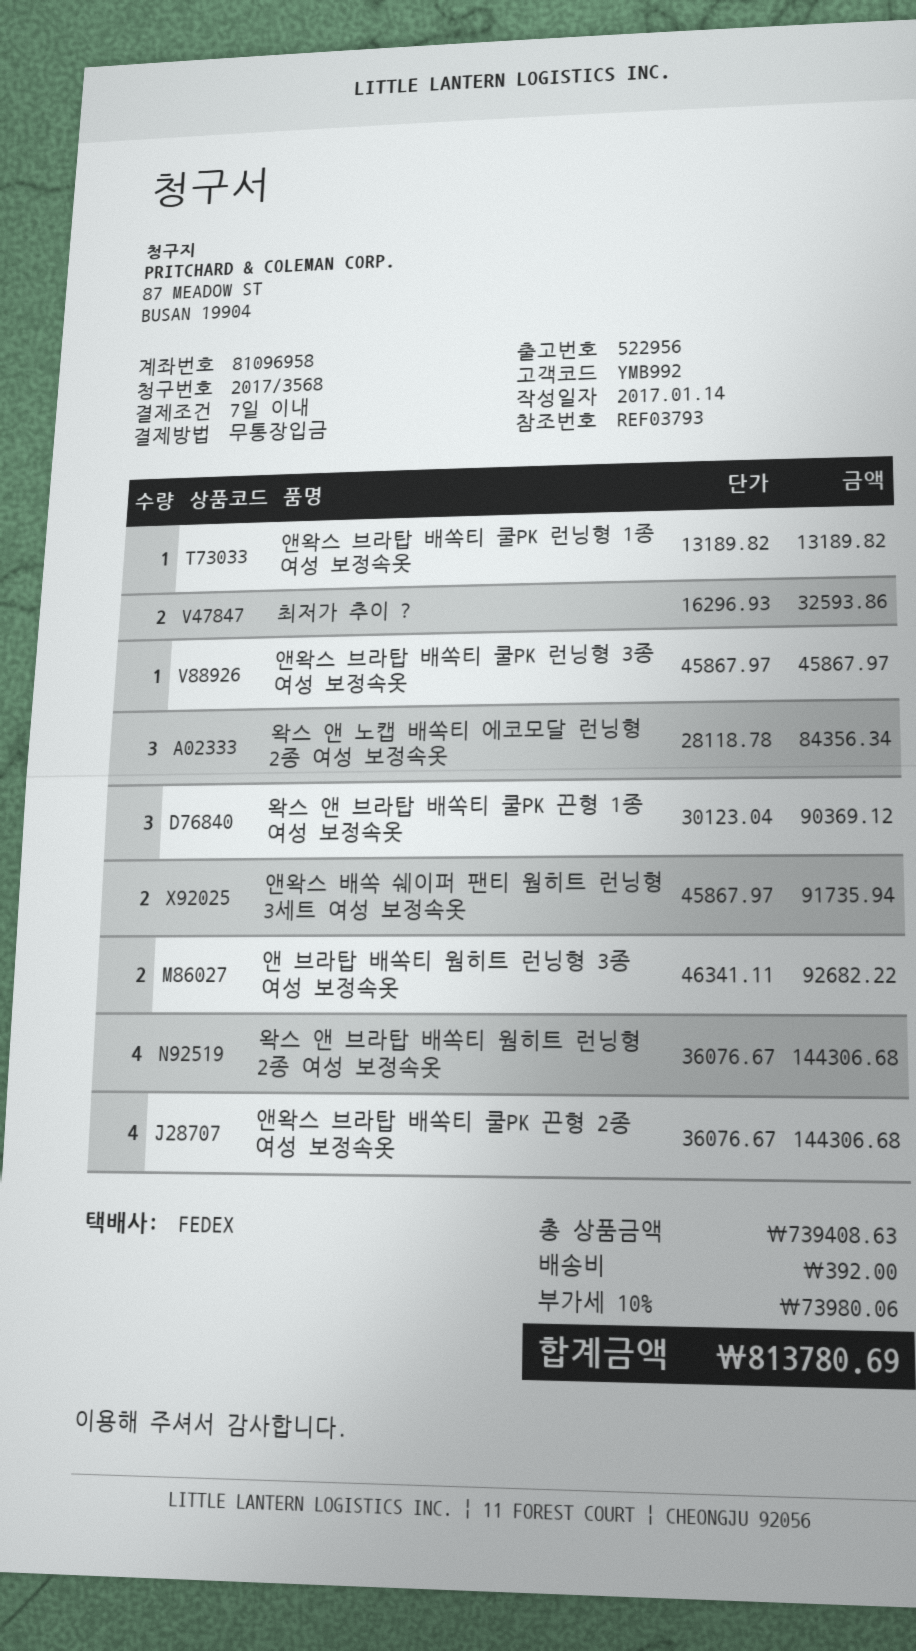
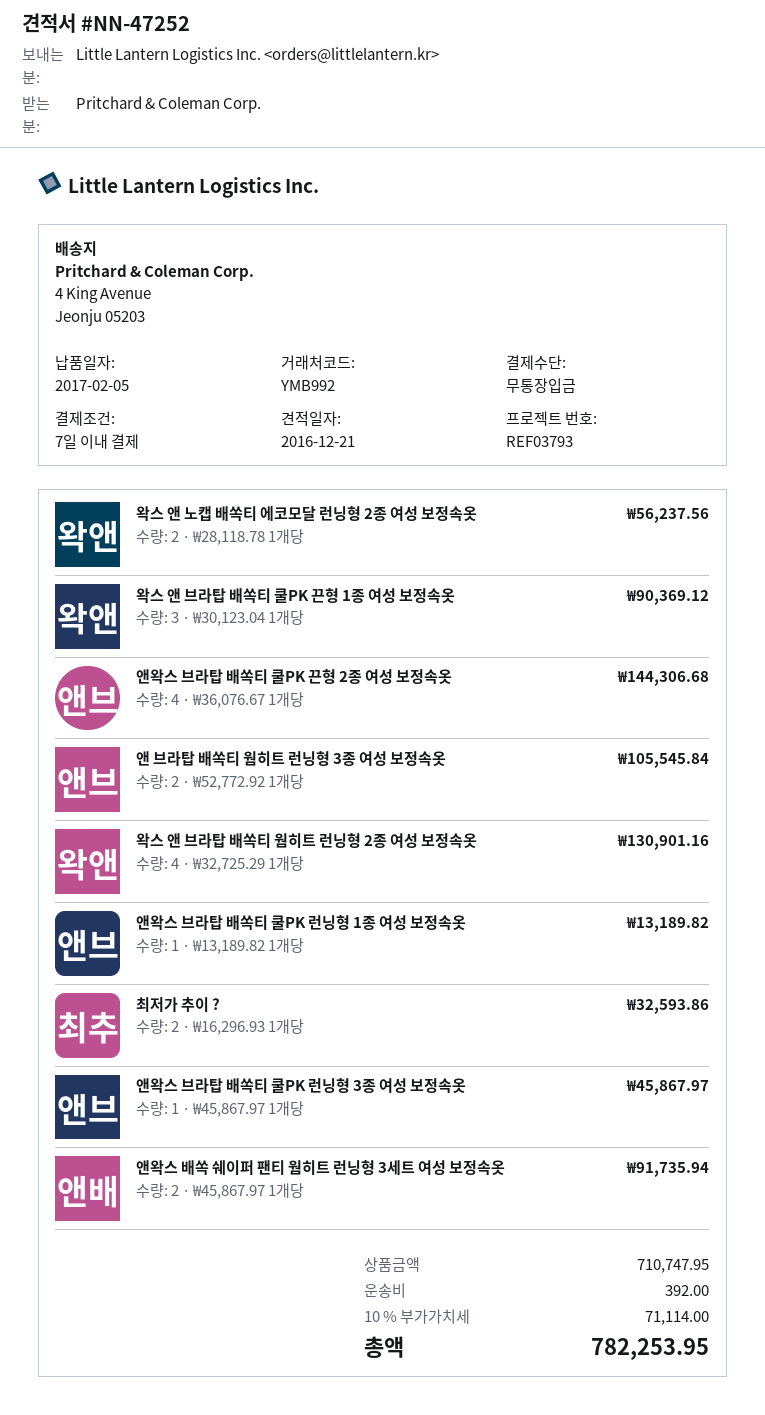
왁스 앤 노캡 배쏙티 에코모달 런닝형 2종 여성 보정속옷: 3 x 28118.78 = 84356.34 -> 2 x 28118.78 = 56237.56
앤 브라탑 배쏙티 웜히트 런닝형 3종 여성 보정속옷: 2 x 46341.11 = 92682.22 -> 2 x 52772.92 = 105545.84
왁스 앤 브라탑 배쏙티 웜히트 런닝형 2종 여성 보정속옷: 4 x 36076.67 = 144306.68 -> 4 x 32725.29 = 130901.16
subtotal: 739408.63 -> 710747.95
tax: 10% = 73980.06 -> 10% = 71114.00
total: 813780.69 -> 782253.95

